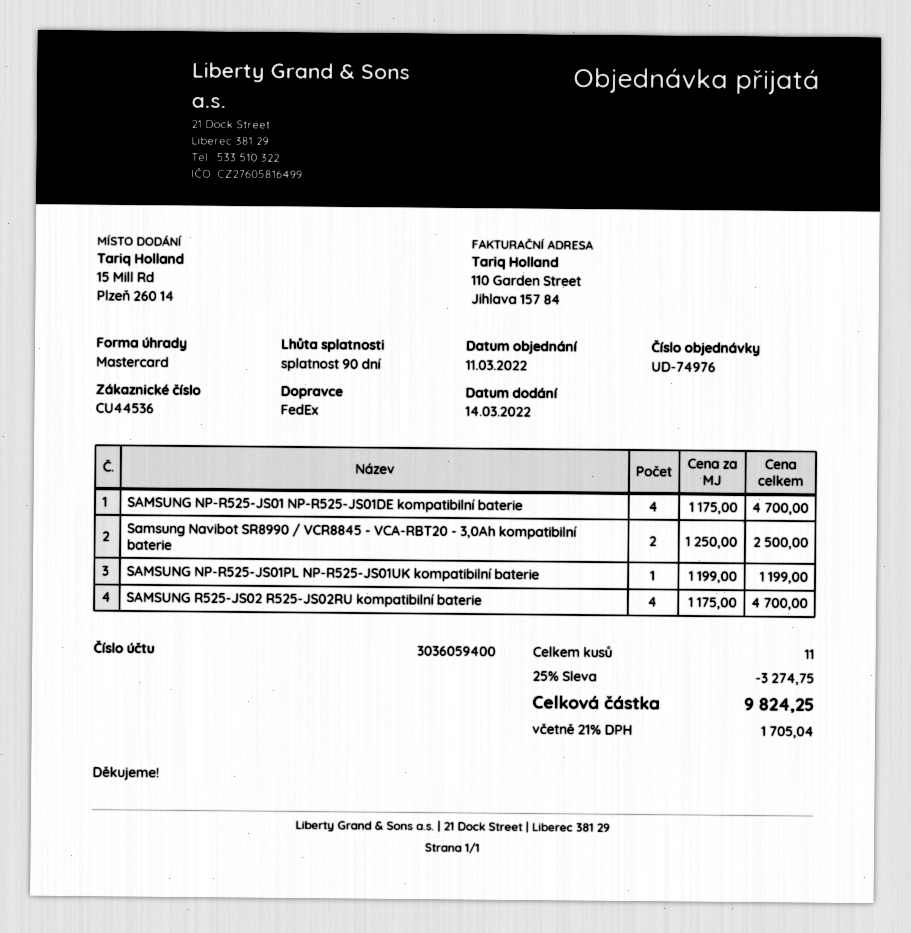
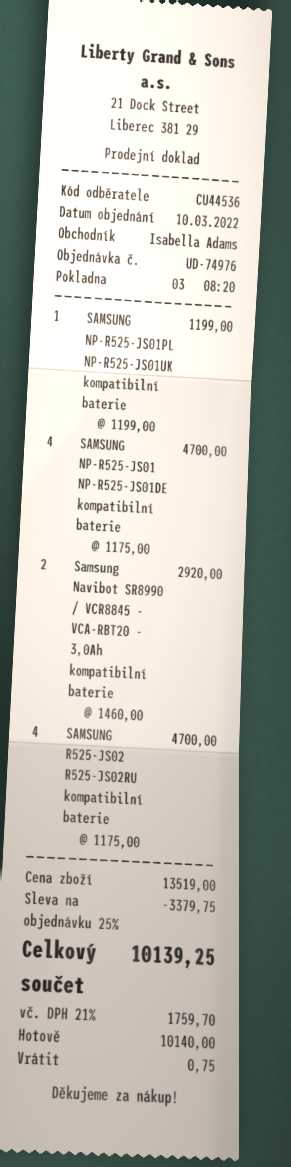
order date: 2022-03-11 -> 2022-03-10
payment method: Mastercard -> cash
Samsung Navibot SR8990 / VCR8845 - VCA-RBT20 - 3,0Ah kompatibilní baterie: 2 x 1250.00 = 2500.00 -> 2 x 1460.00 = 2920.00
discount: 25% = 3274.75 -> 25% = 3379.75
tax: 21% = 1705.04 -> 21% = 1759.70
total: 9824.25 -> 10139.25

